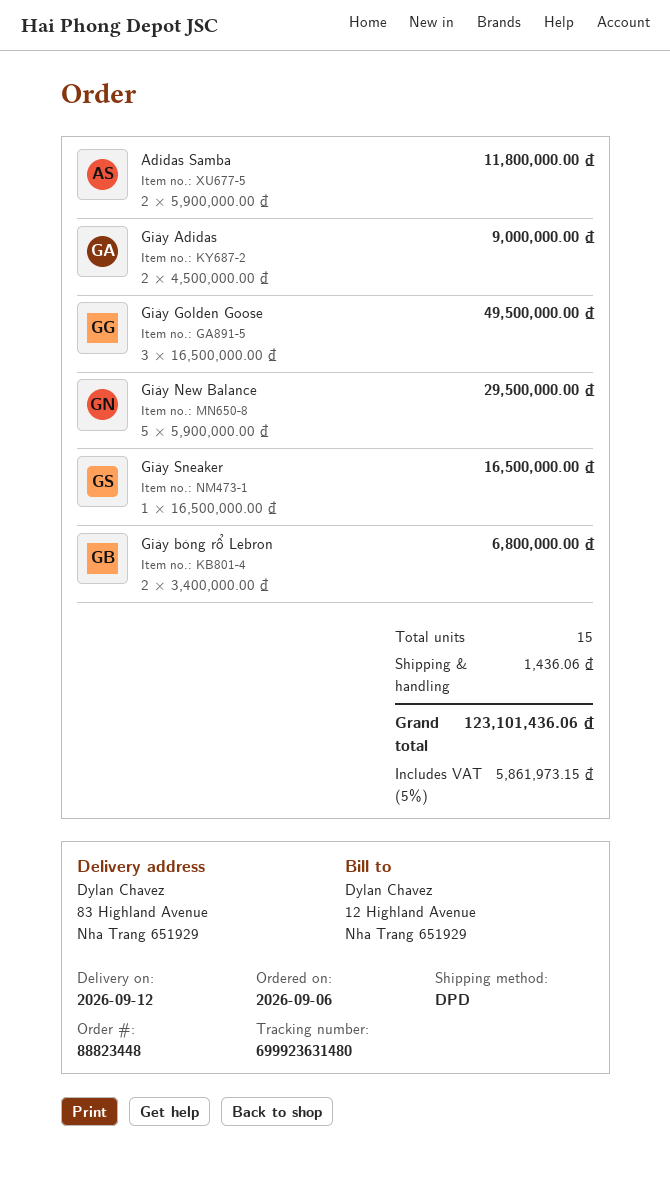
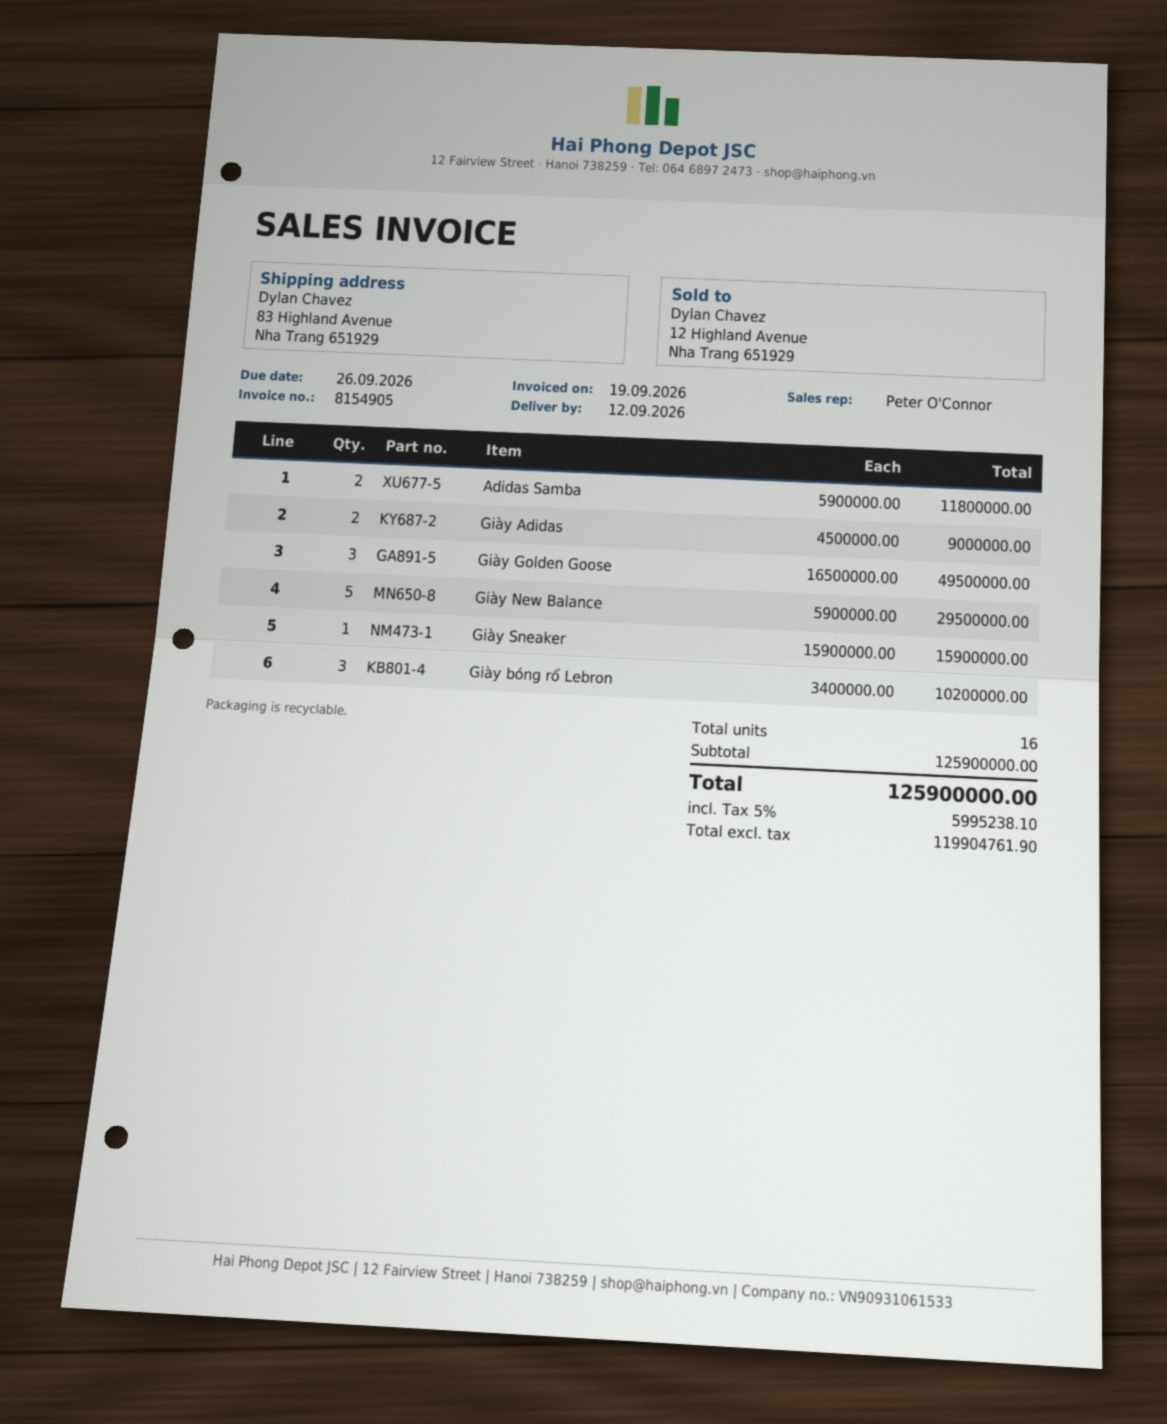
Giày Sneaker: 1 x 16500000.00 = 16500000.00 -> 1 x 15900000.00 = 15900000.00
Giày bóng rổ Lebron: 2 x 3400000.00 = 6800000.00 -> 3 x 3400000.00 = 10200000.00
total quantity: 15 -> 16
shipping: 1436.06 -> none
tax: 5% = 5861973.15 -> 5% = 5995238.10
total: 123101436.06 -> 125900000.00

